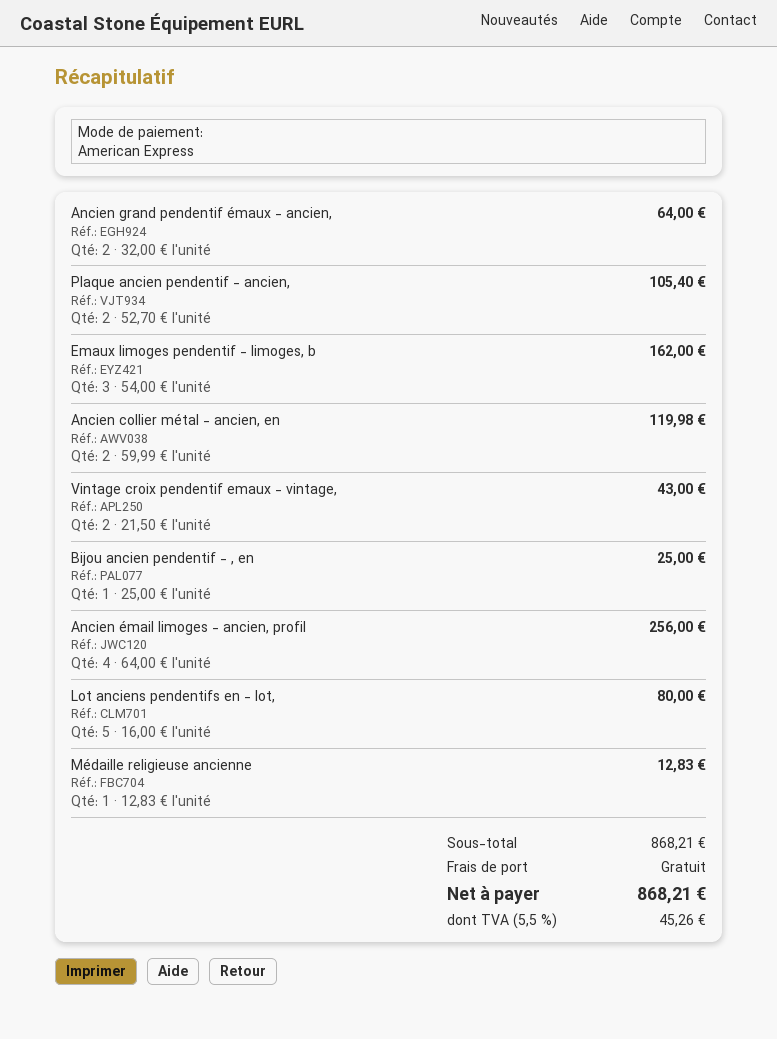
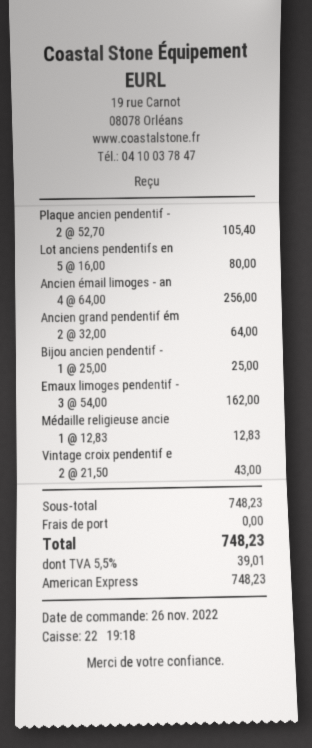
Ancien collier métal - ancien, en: 2 x 59.99 = 119.98 -> none
subtotal: 868.21 -> 748.23
tax: 5.5% = 45.26 -> 5.5% = 39.01
total: 868.21 -> 748.23

